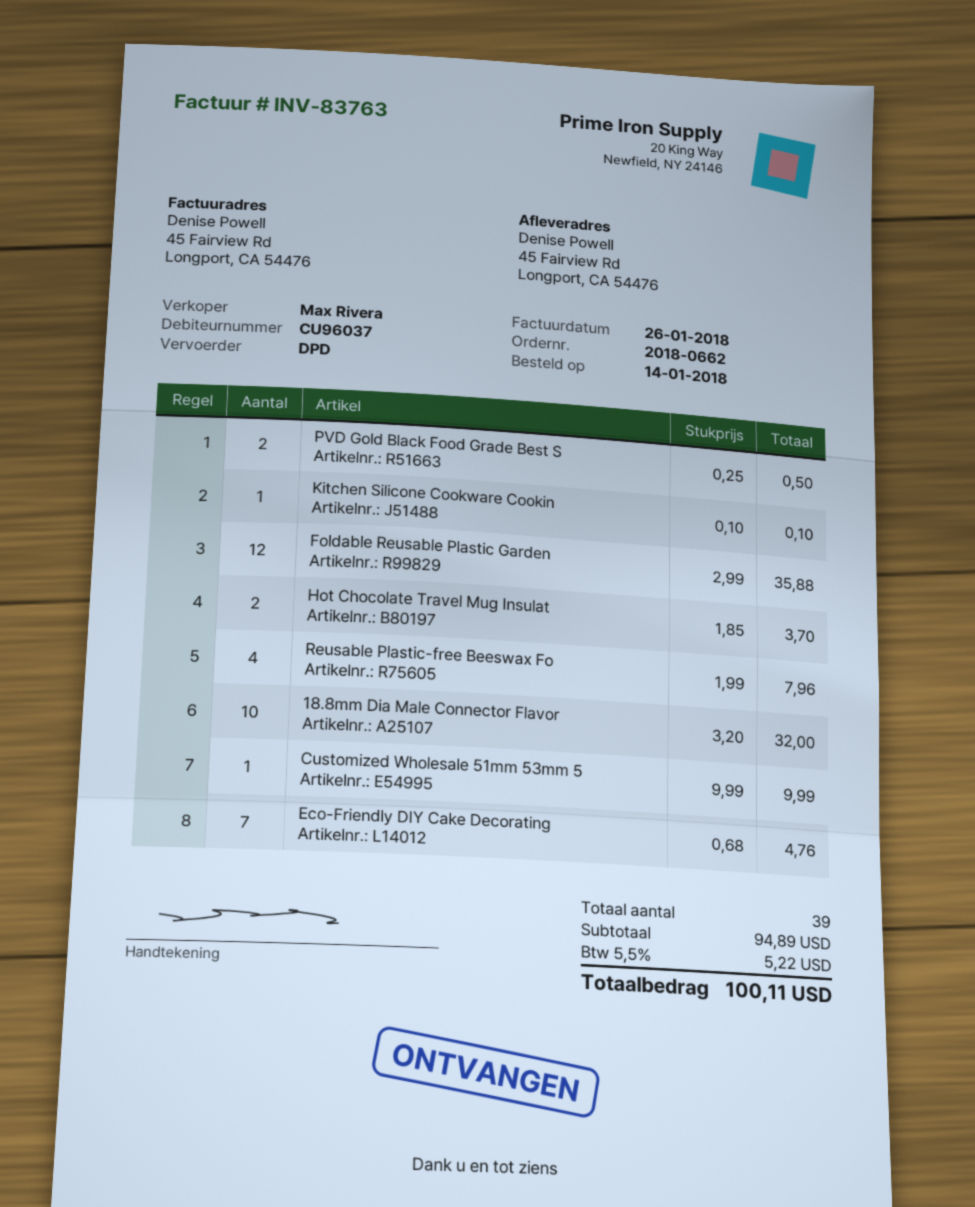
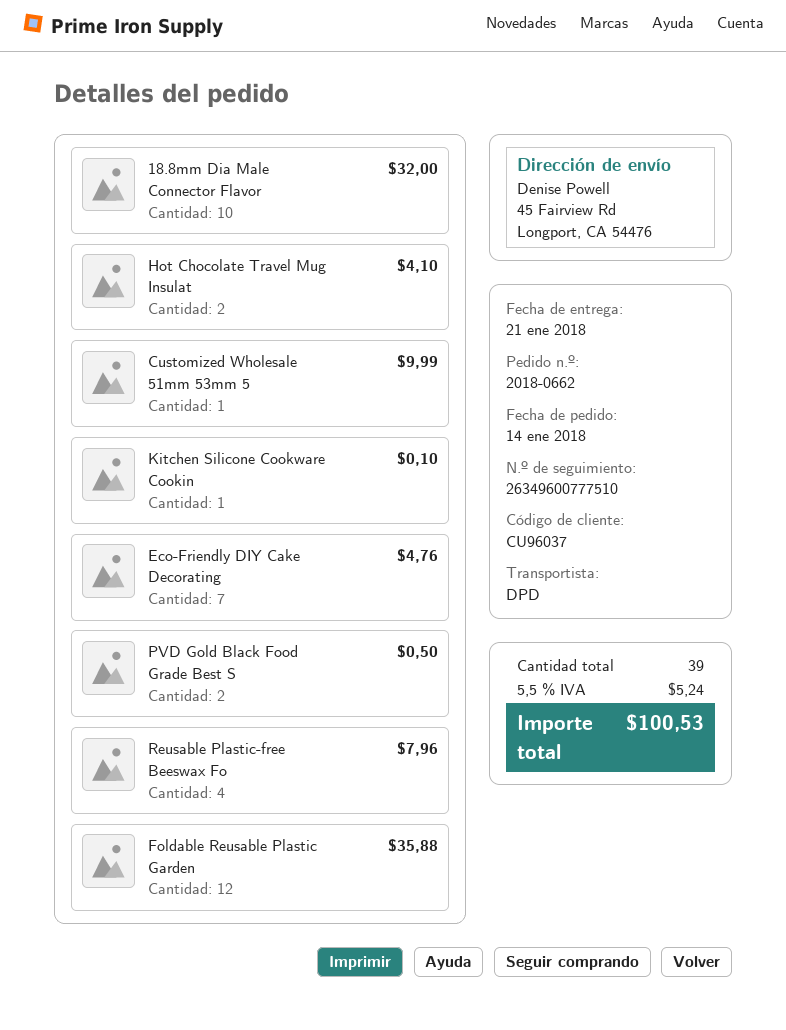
Hot Chocolate Travel Mug Insulat: 2 for 3.70 -> 2 for 4.10
tax: 5.5% = 5.22 -> 5.5% = 5.24
total: 100.11 -> 100.53

